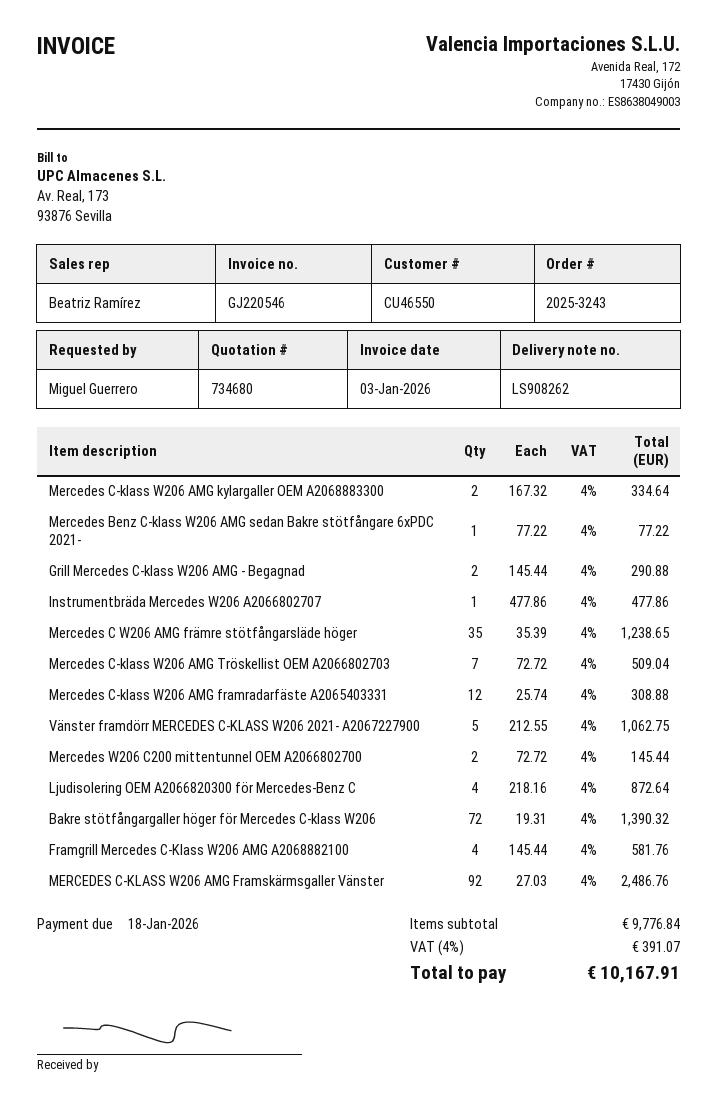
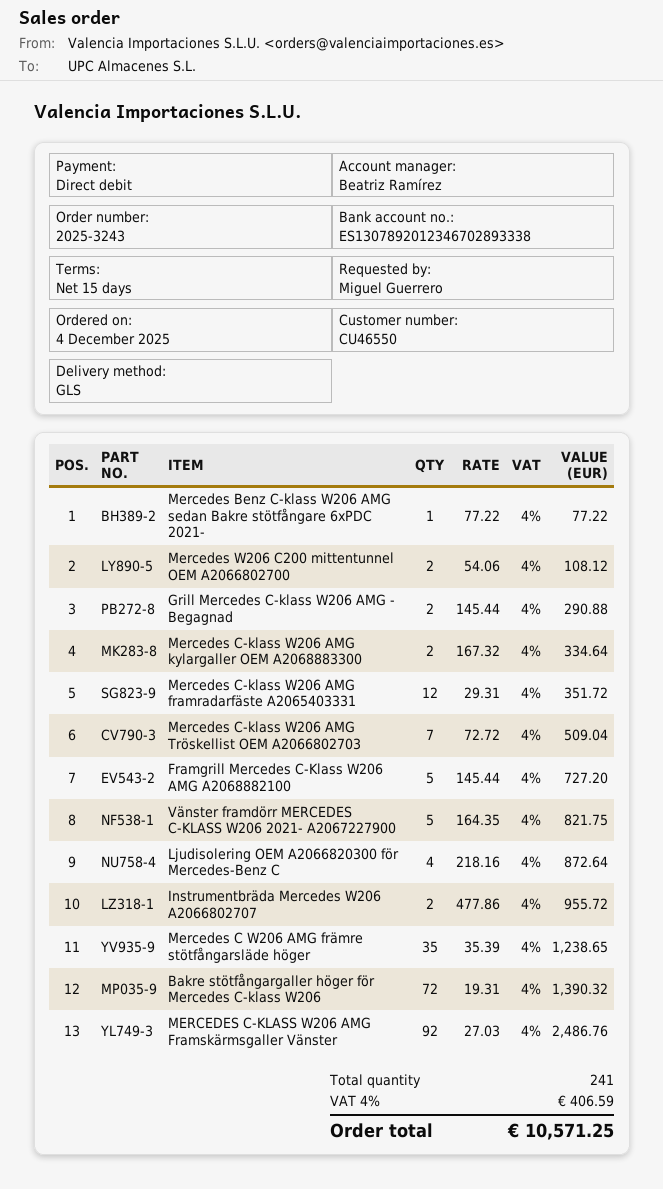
Instrumentbräda Mercedes W206 A2066802707: 1 x 477.86 = 477.86 -> 2 x 477.86 = 955.72
Mercedes C-klass W206 AMG framradarfäste A2065403331: 12 x 25.74 = 308.88 -> 12 x 29.31 = 351.72
Vänster framdörr MERCEDES C-KLASS W206 2021- A2067227900: 5 x 212.55 = 1062.75 -> 5 x 164.35 = 821.75
Mercedes W206 C200 mittentunnel OEM A2066802700: 2 x 72.72 = 145.44 -> 2 x 54.06 = 108.12
Framgrill Mercedes C-Klass W206 AMG A2068882100: 4 x 145.44 = 581.76 -> 5 x 145.44 = 727.20
tax: 4% = 391.07 -> 4% = 406.59
total: 10167.91 -> 10571.25

